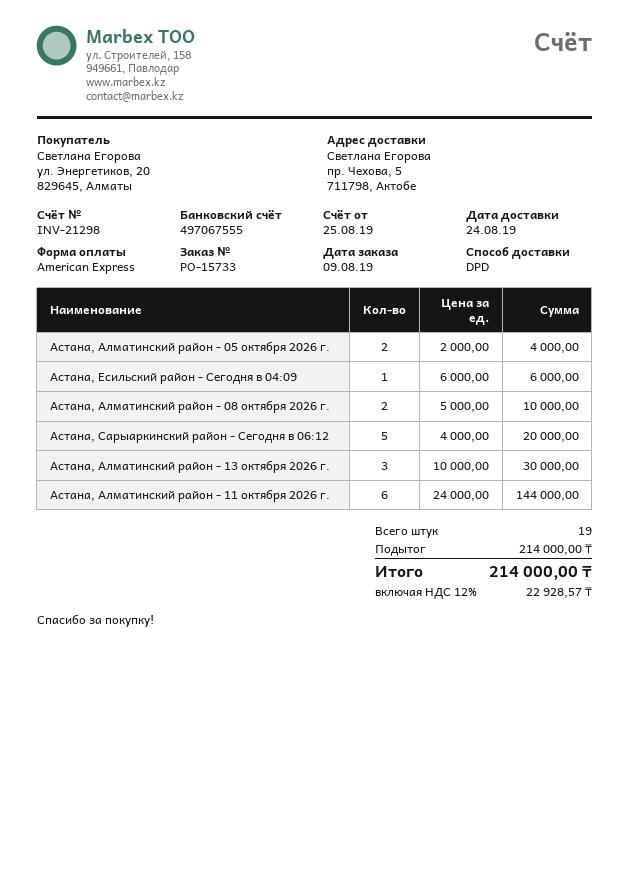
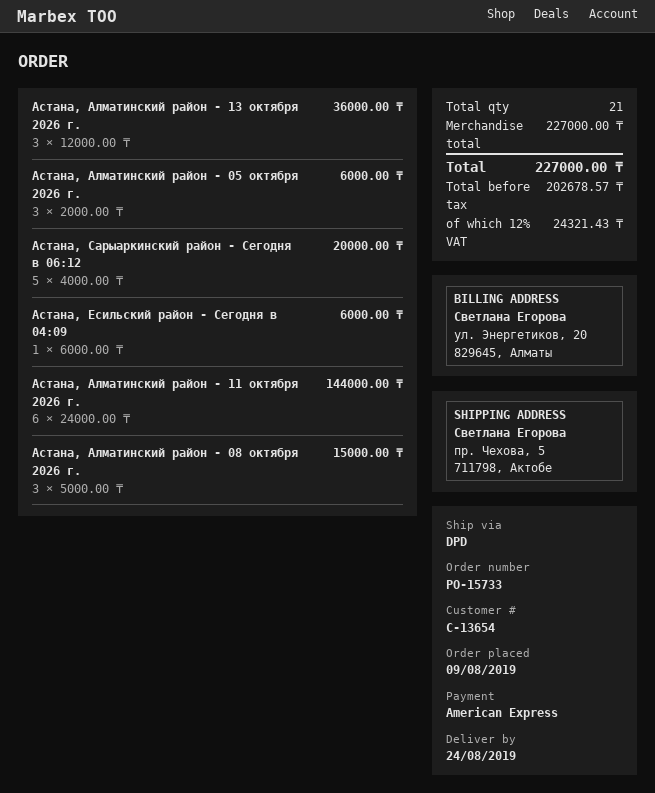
Астана, Алматинский район - 05 октября 2026 г.: 2 x 2000.00 = 4000.00 -> 3 x 2000.00 = 6000.00
Астана, Алматинский район - 08 октября 2026 г.: 2 x 5000.00 = 10000.00 -> 3 x 5000.00 = 15000.00
Астана, Алматинский район - 13 октября 2026 г.: 3 x 10000.00 = 30000.00 -> 3 x 12000.00 = 36000.00
total quantity: 19 -> 21
subtotal: 214000.00 -> 227000.00
tax: 12% = 22928.57 -> 12% = 24321.43
total: 214000.00 -> 227000.00

